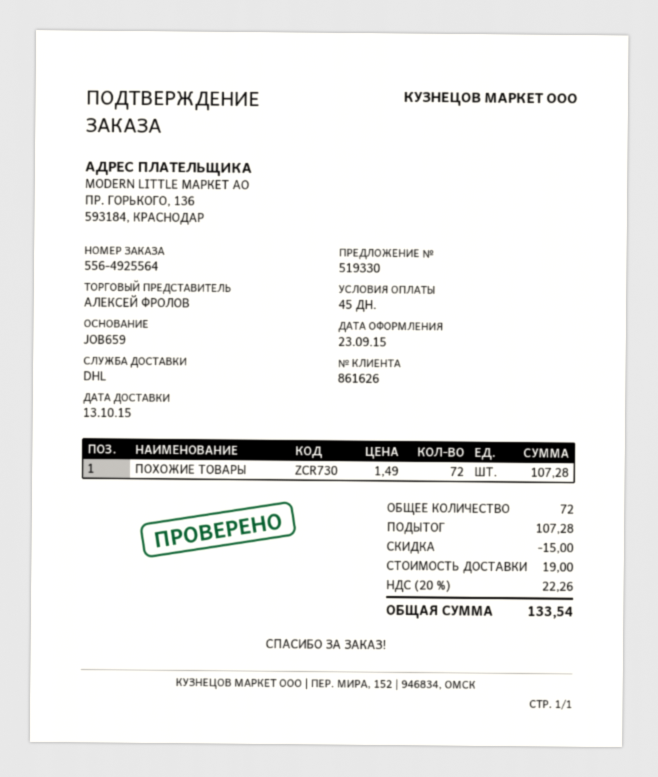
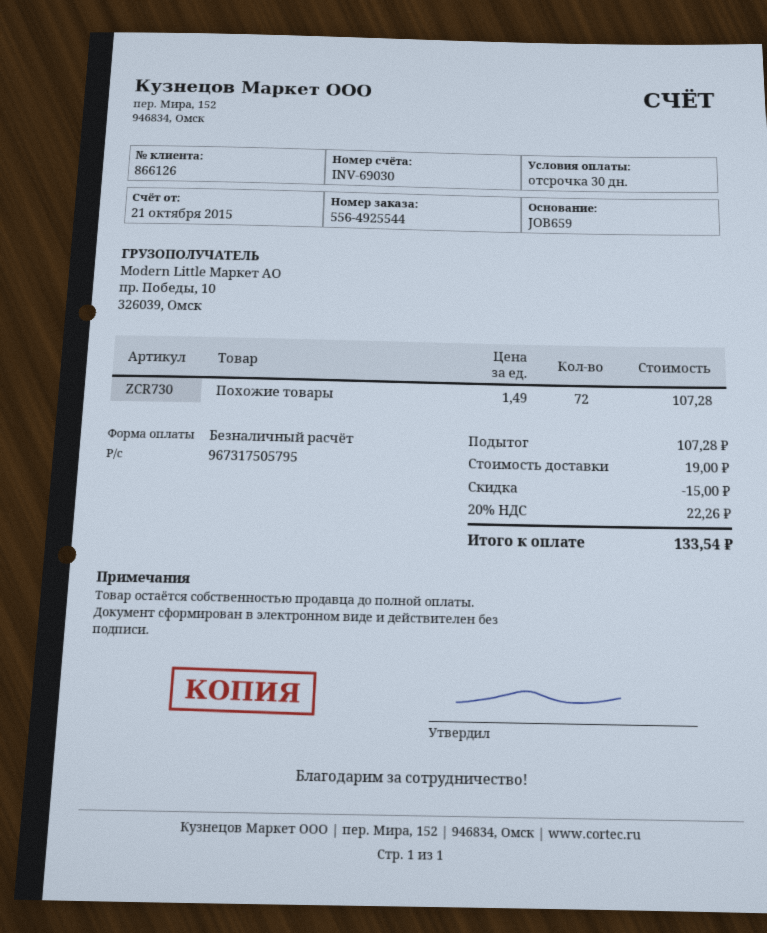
order number: 556-4925564 -> 556-4925544
payment terms: 45 days -> 30 days
customer number: 861626 -> 866126

